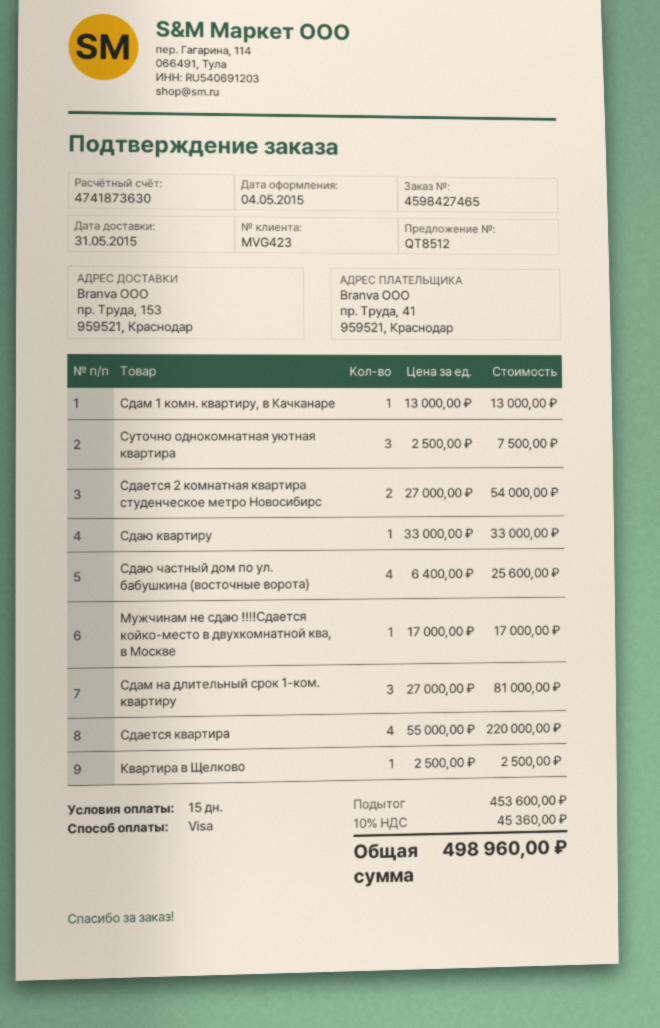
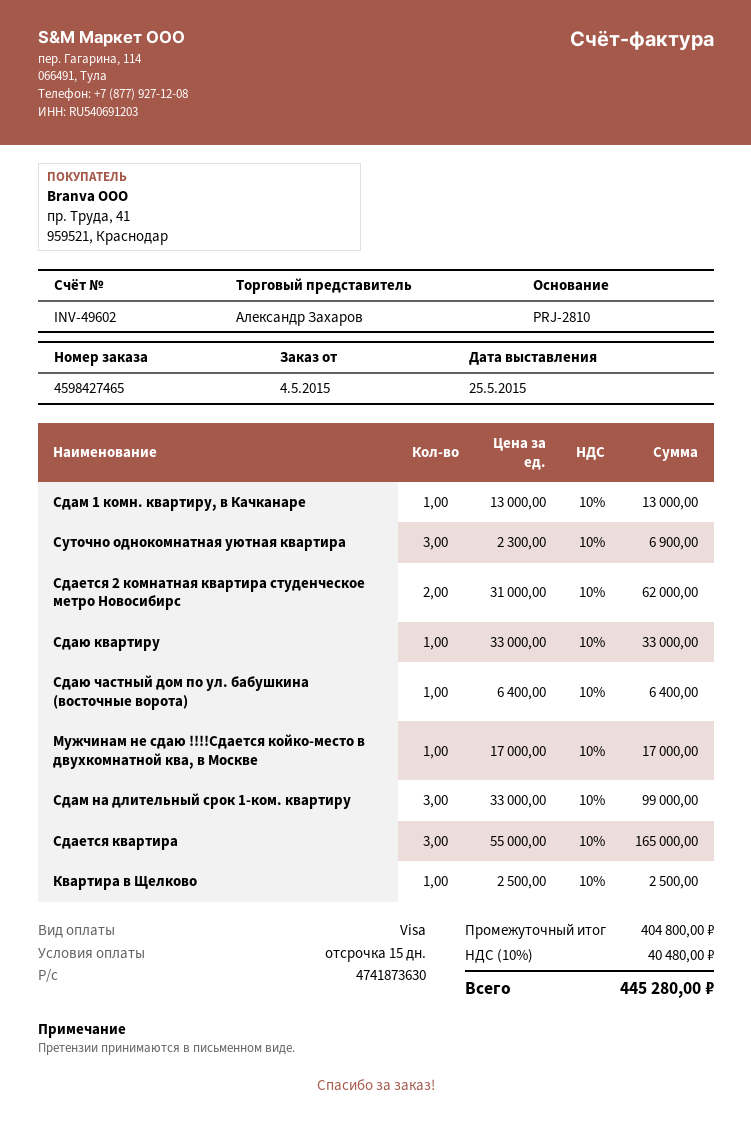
Суточно однокомнатная уютная квартира: 3 x 2500.00 = 7500.00 -> 3 x 2300.00 = 6900.00
Сдается 2 комнатная квартира студенческое метро Новосибирс: 2 x 27000.00 = 54000.00 -> 2 x 31000.00 = 62000.00
Сдаю частный дом по ул. бабушкина (восточные ворота): 4 x 6400.00 = 25600.00 -> 1 x 6400.00 = 6400.00
Сдам на длительный срок 1-ком. квартиру: 3 x 27000.00 = 81000.00 -> 3 x 33000.00 = 99000.00
Сдается квартира: 4 x 55000.00 = 220000.00 -> 3 x 55000.00 = 165000.00
subtotal: 453600.00 -> 404800.00
tax: 10% = 45360.00 -> 10% = 40480.00
total: 498960.00 -> 445280.00

